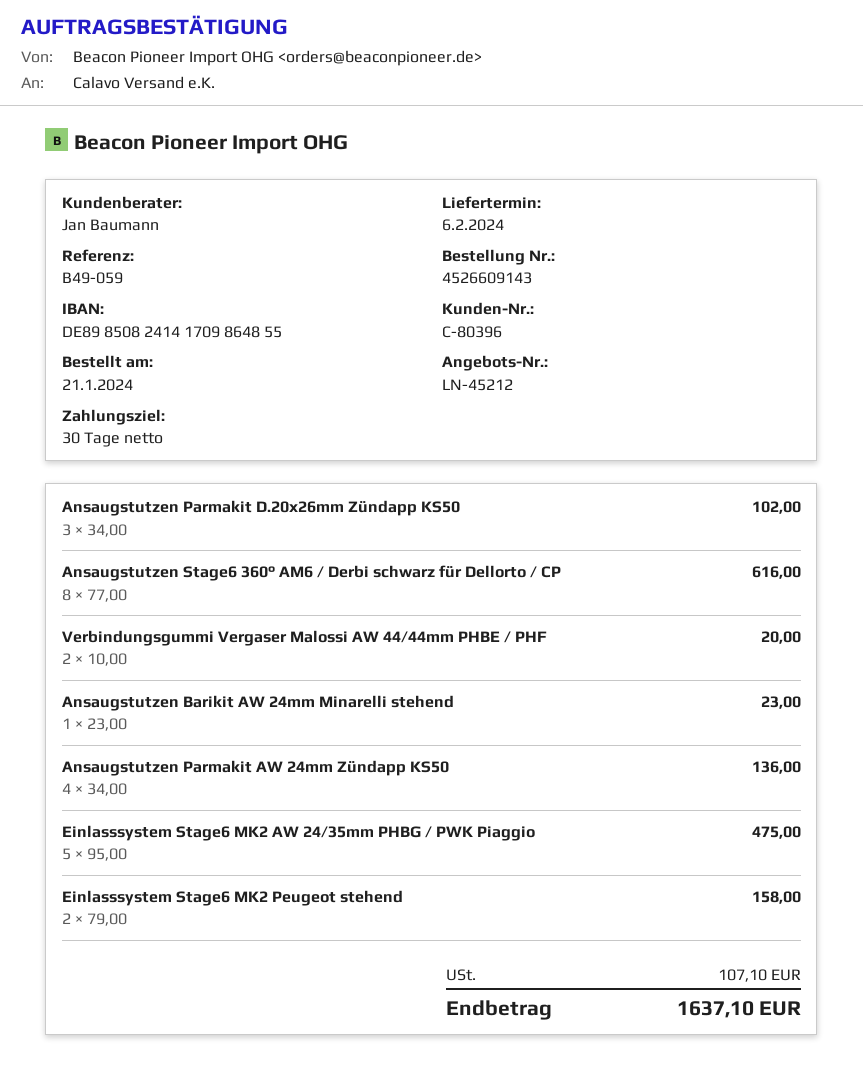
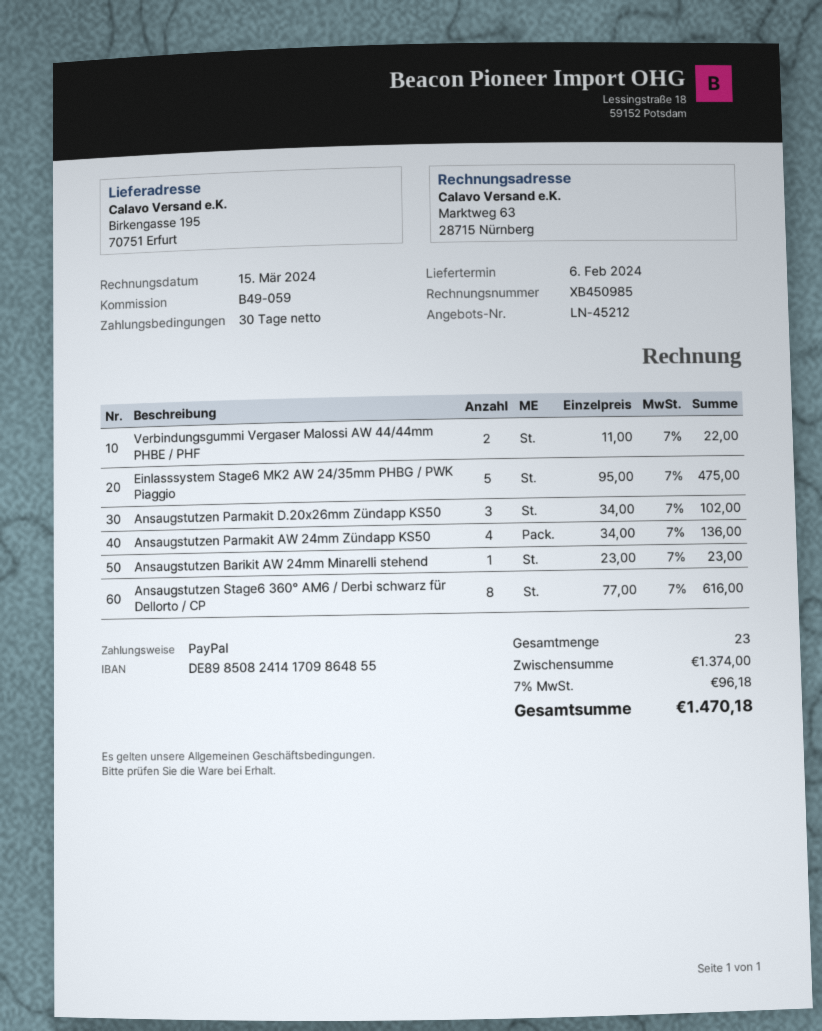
Verbindungsgummi Vergaser Malossi AW 44/44mm PHBE / PHF: 2 x 10.00 = 20.00 -> 2 x 11.00 = 22.00
Einlasssystem Stage6 MK2 Peugeot stehend: 2 x 79.00 = 158.00 -> none
tax: 107.10 -> 96.18
total: 1637.10 -> 1470.18

